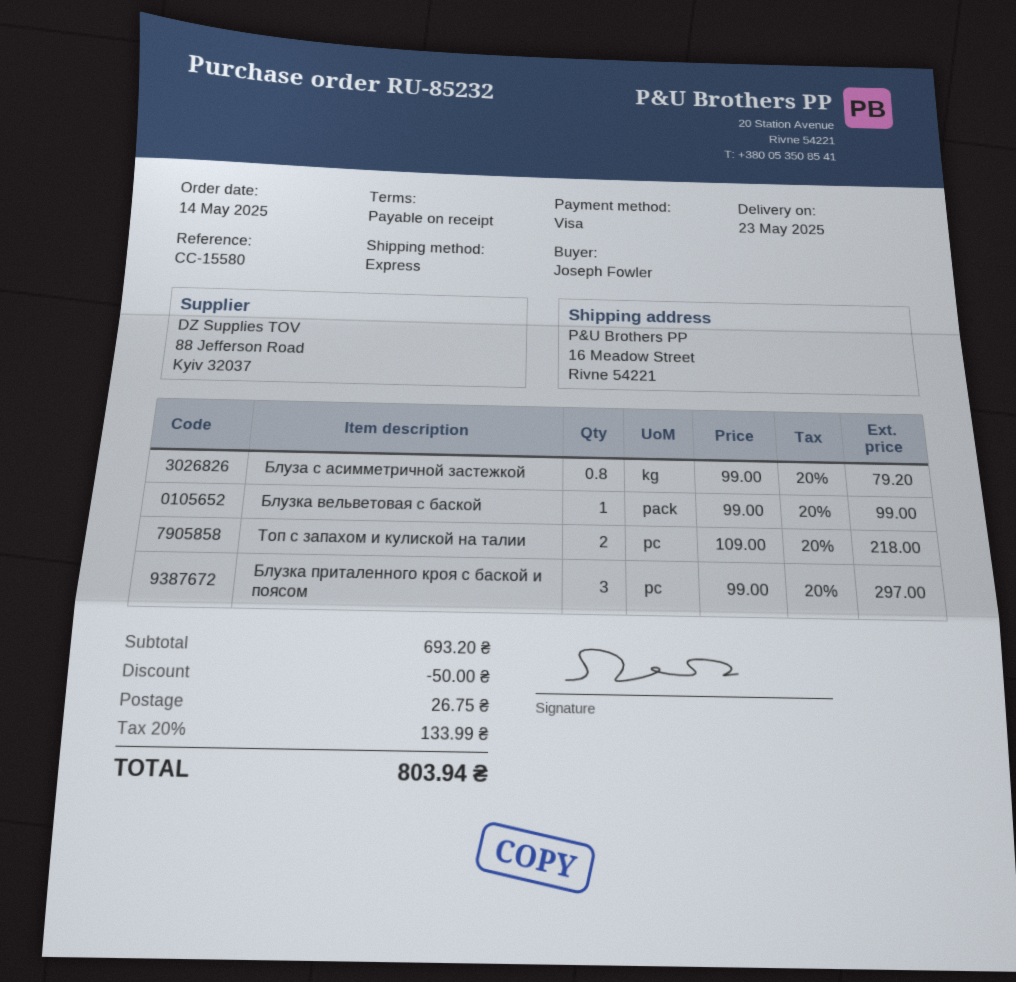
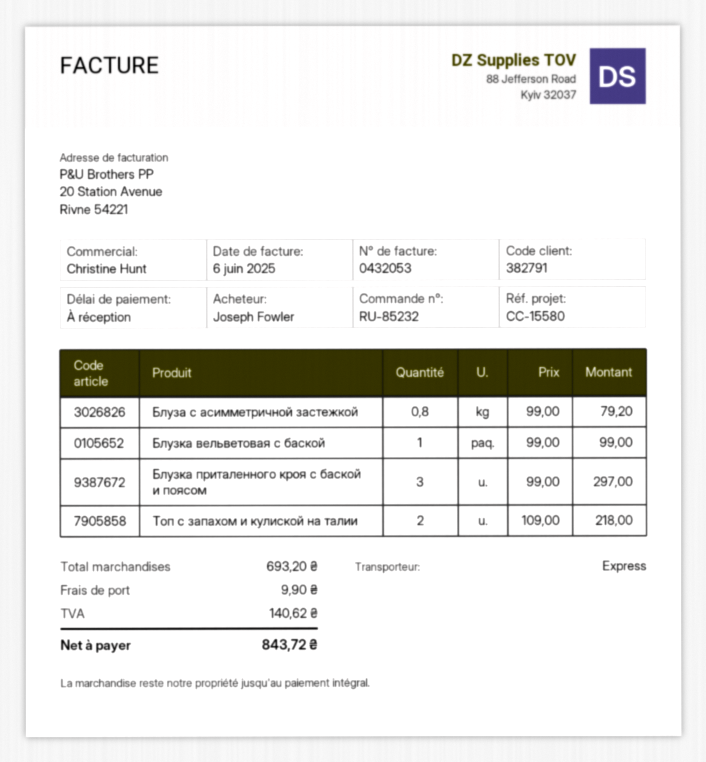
discount: 50.00 -> none
shipping: 26.75 -> 9.90
tax: 133.99 -> 140.62
total: 803.94 -> 843.72

